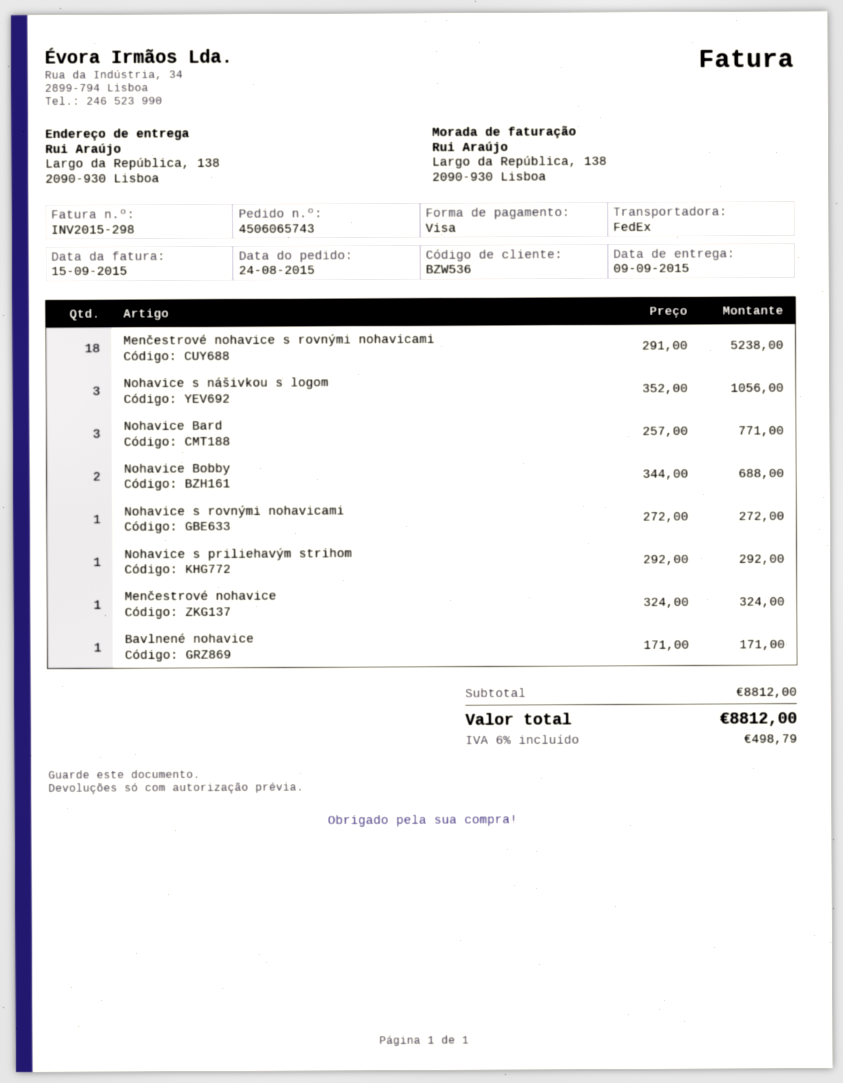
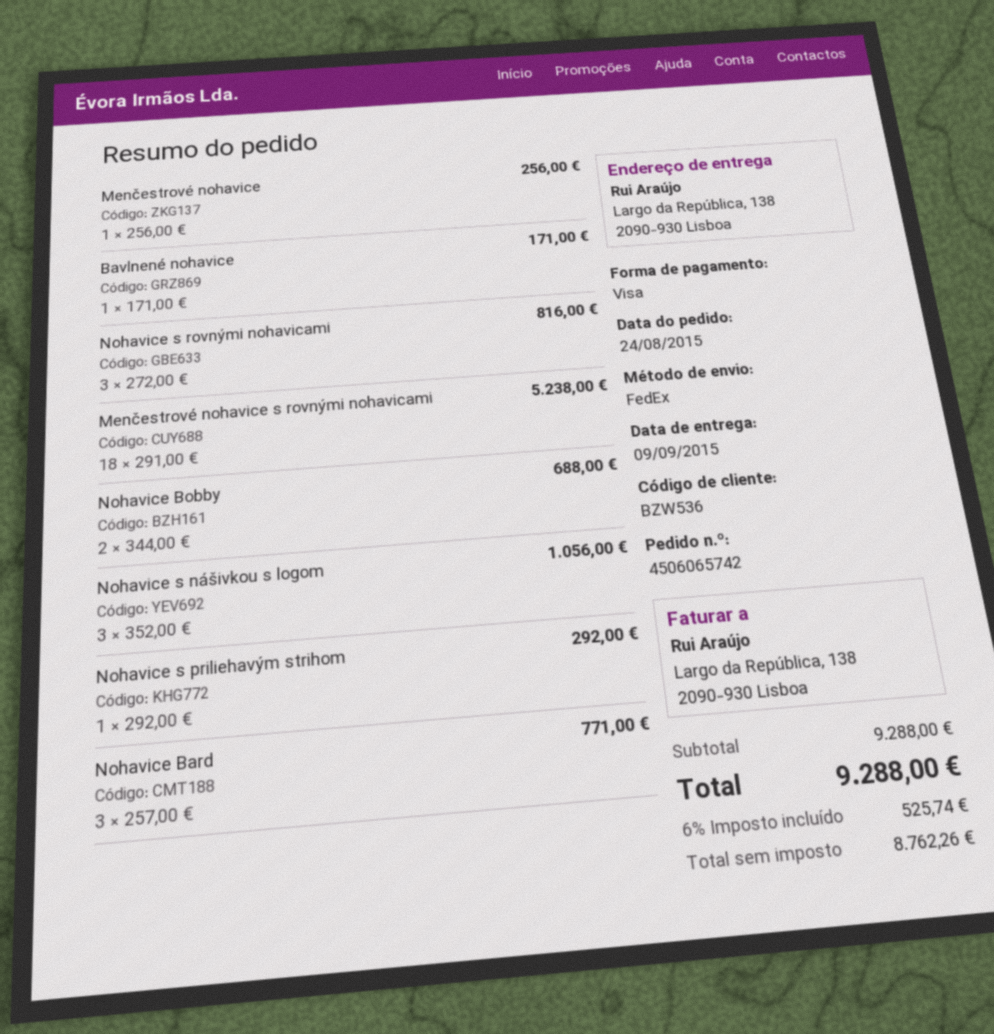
order number: 4506065743 -> 4506065742
Nohavice s rovnými nohavicami: 1 x 272.00 = 272.00 -> 3 x 272.00 = 816.00
Menčestrové nohavice: 1 x 324.00 = 324.00 -> 1 x 256.00 = 256.00
subtotal: 8812.00 -> 9288.00
tax: 6% = 498.79 -> 6% = 525.74
total: 8812.00 -> 9288.00

